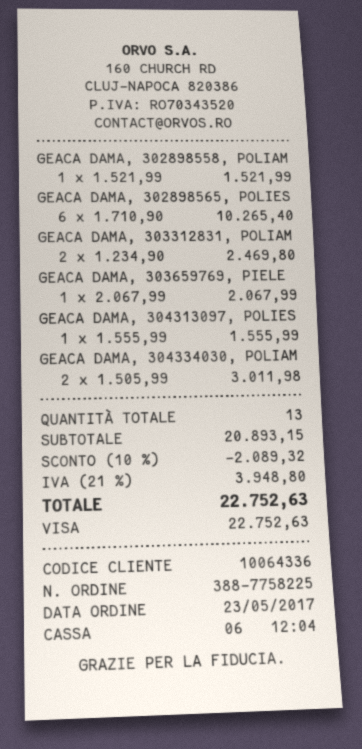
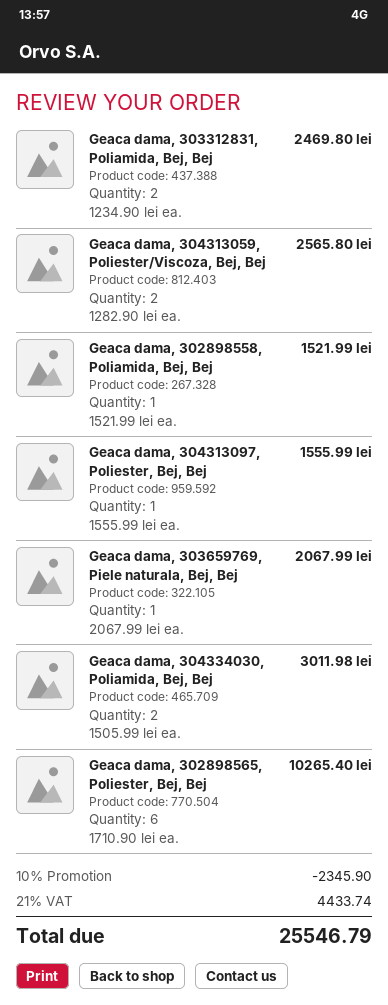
Geaca dama, 304313059, Poliester/Viscoza, Bej, Bej: none -> 2 x 1282.90 = 2565.80
discount: 10% = 2089.32 -> 10% = 2345.90
tax: 21% = 3948.80 -> 21% = 4433.74
total: 22752.63 -> 25546.79

